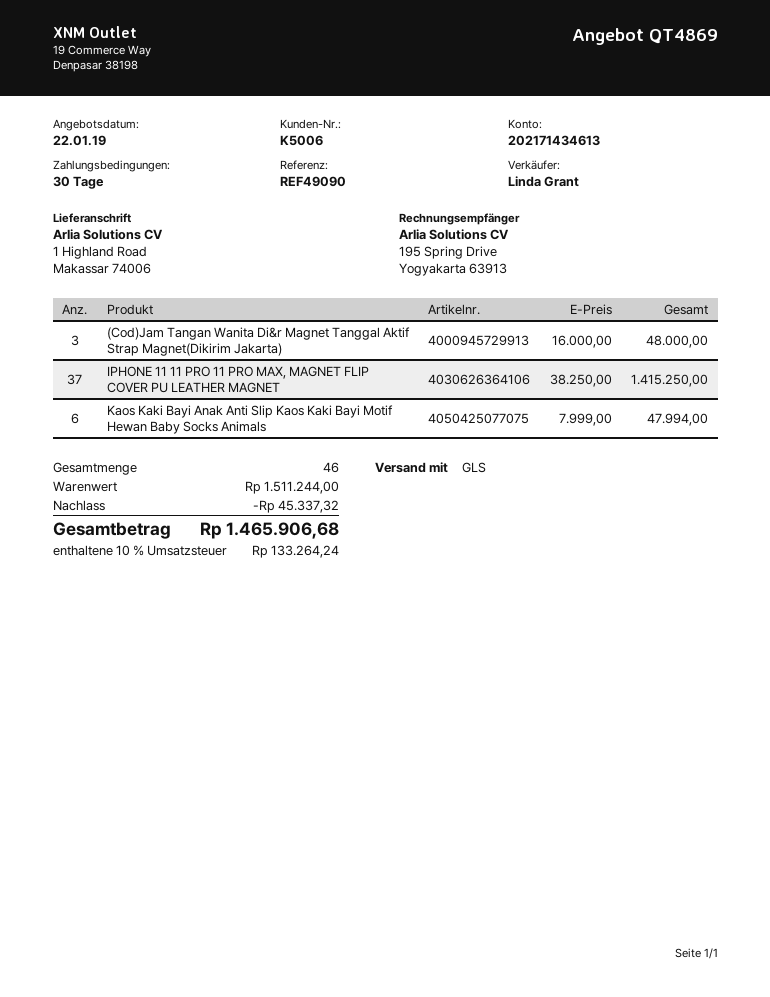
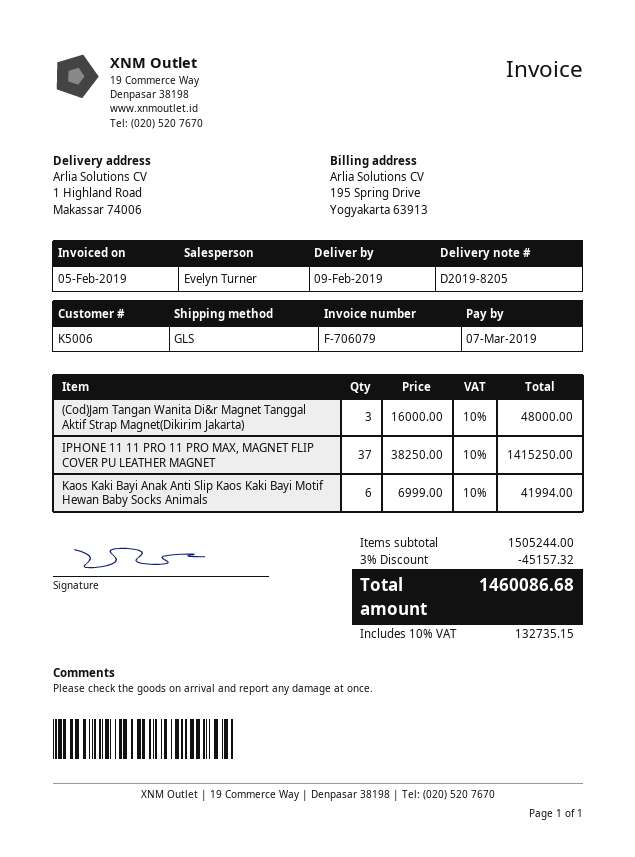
sales rep: Linda Grant -> Evelyn Turner
Kaos Kaki Bayi Anak Anti Slip Kaos Kaki Bayi Motif Hewan Baby Socks Animals: 6 x 7999.00 = 47994.00 -> 6 x 6999.00 = 41994.00
subtotal: 1511244.00 -> 1505244.00
discount: 45337.32 -> 45157.32
tax: 10% = 133264.24 -> 10% = 132735.15
total: 1465906.68 -> 1460086.68

